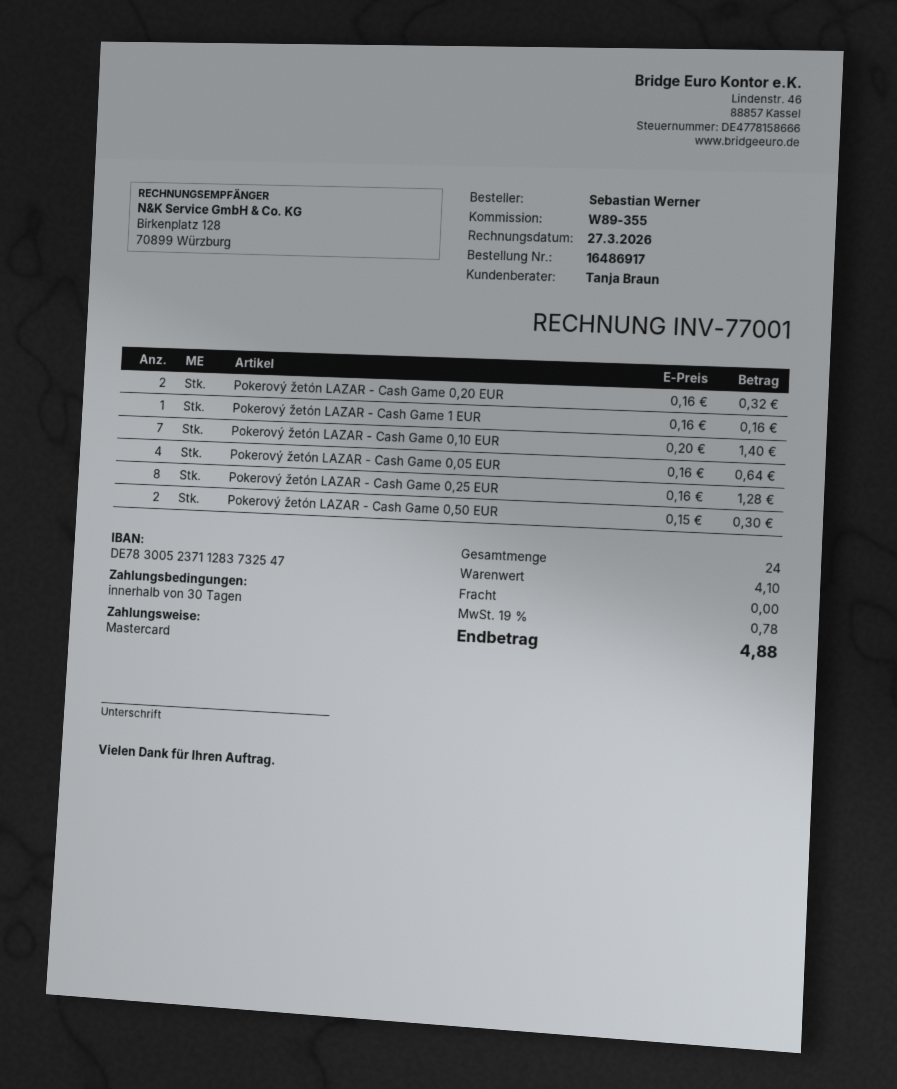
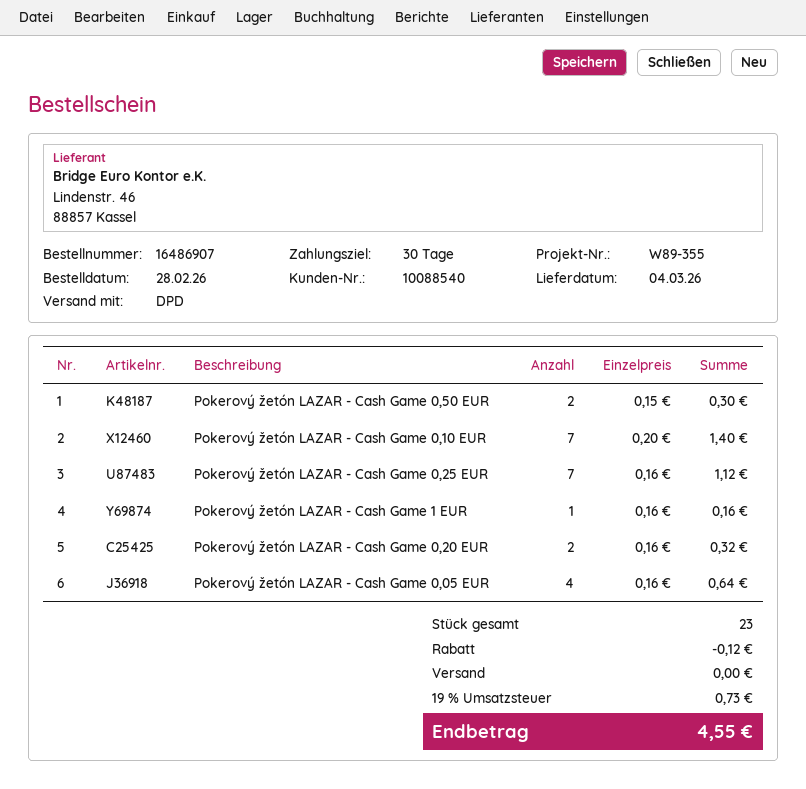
order number: 16486917 -> 16486907
Pokerový žetón LAZAR - Cash Game 0,25 EUR: 8 x 0.16 = 1.28 -> 7 x 0.16 = 1.12
total quantity: 24 -> 23
discount: none -> 0.12
tax: 19% = 0.78 -> 19% = 0.73
total: 4.88 -> 4.55

